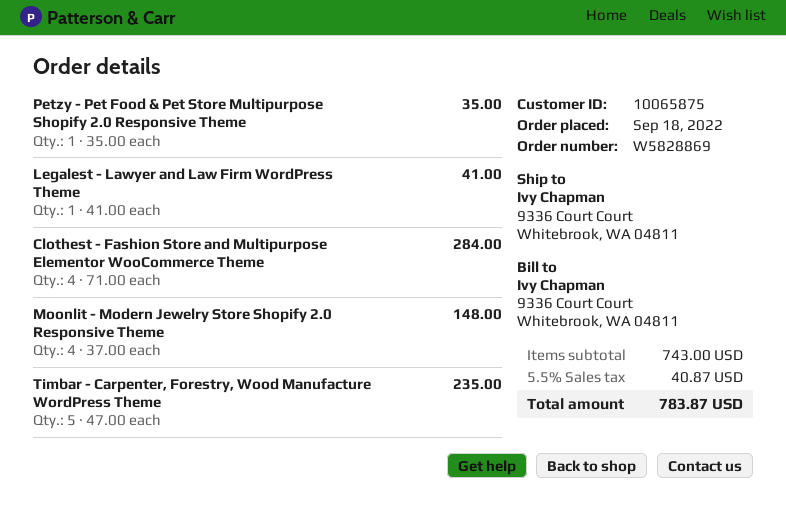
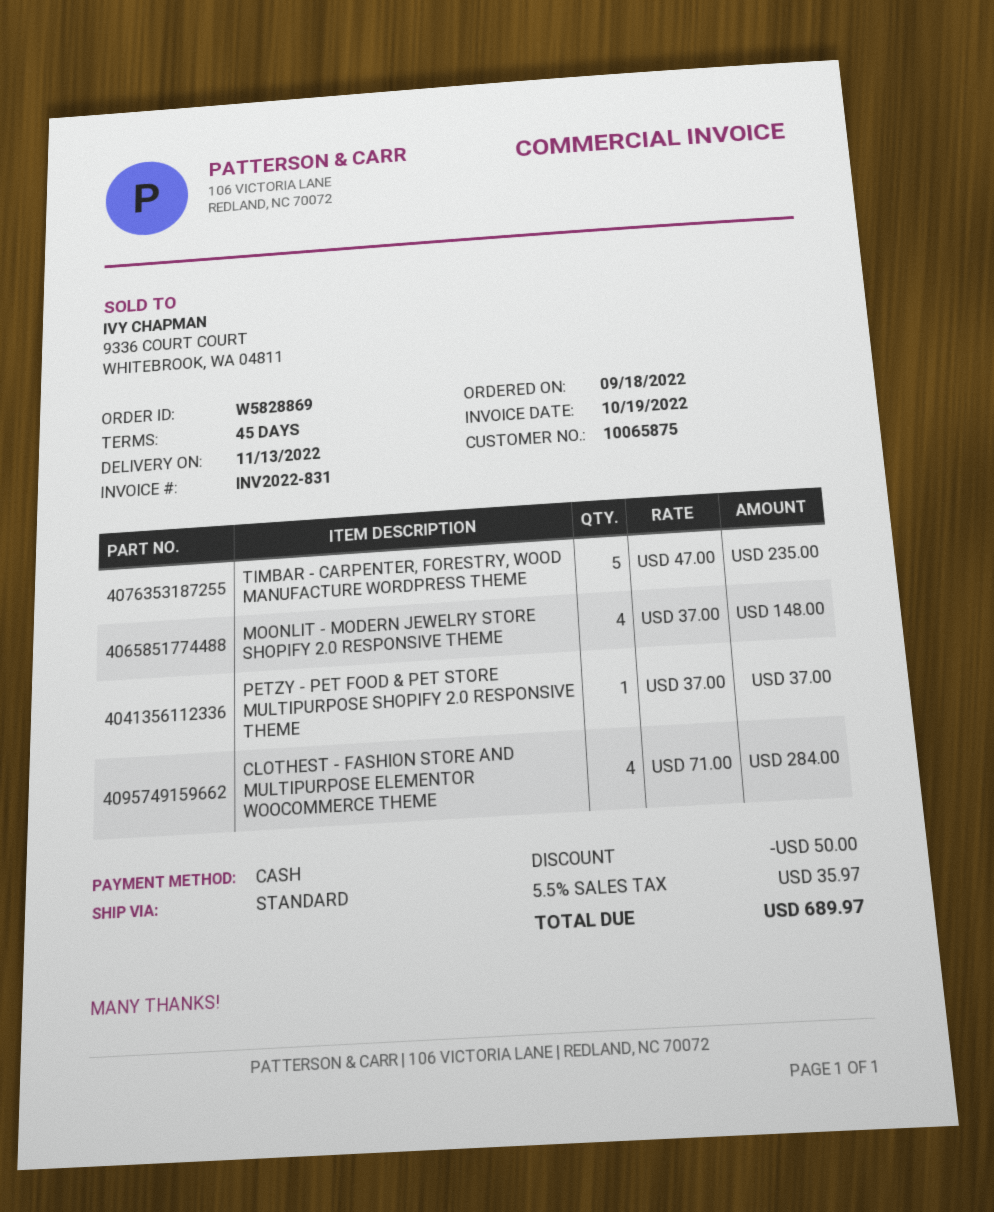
Petzy - Pet Food & Pet Store Multipurpose Shopify 2.0 Responsive Theme: 1 x 35.00 = 35.00 -> 1 x 37.00 = 37.00
Legalest - Lawyer and Law Firm WordPress Theme: 1 x 41.00 = 41.00 -> none
discount: none -> 50.00
tax: 5.5% = 40.87 -> 5.5% = 35.97
total: 783.87 -> 689.97

